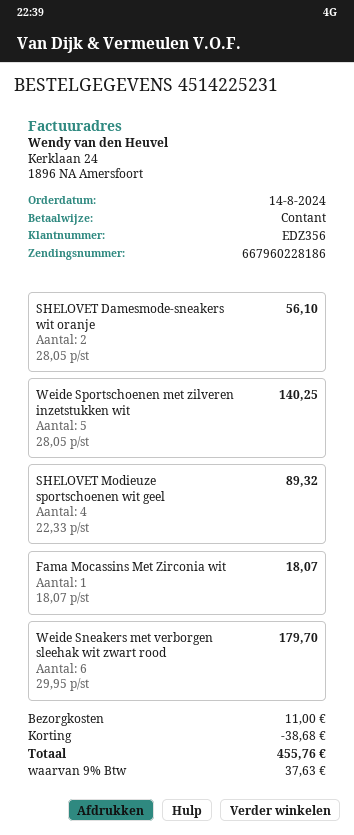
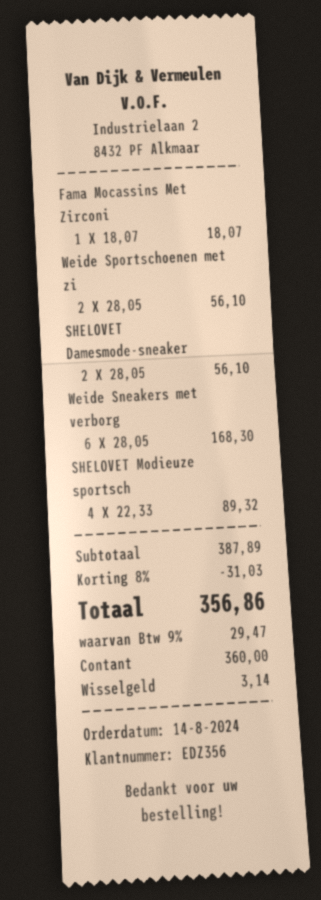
Weide Sportschoenen met zilveren inzetstukken wit: 5 x 28.05 = 140.25 -> 2 x 28.05 = 56.10
Weide Sneakers met verborgen sleehak wit zwart rood: 6 x 29.95 = 179.70 -> 6 x 28.05 = 168.30
discount: 38.68 -> 31.03
shipping: 11.00 -> none
tax: 9% = 37.63 -> 9% = 29.47
total: 455.76 -> 356.86

